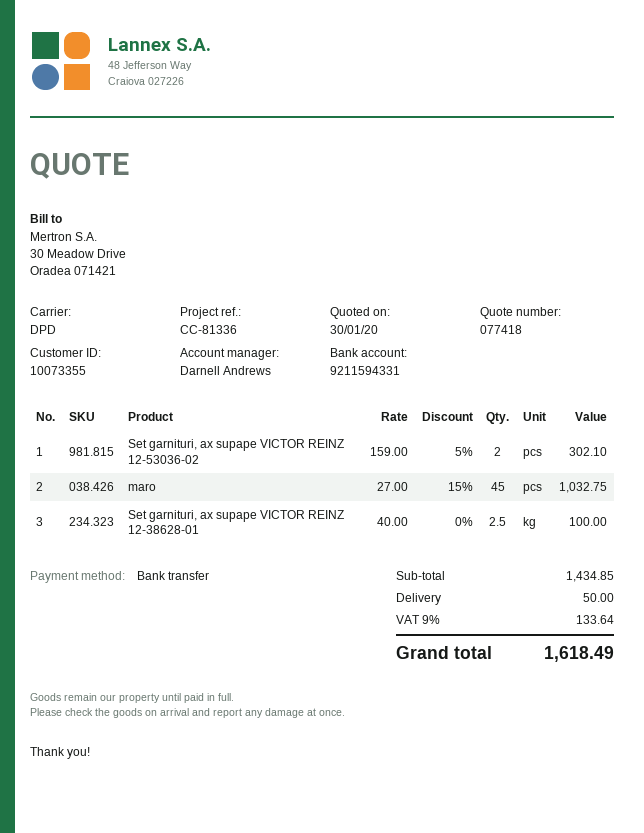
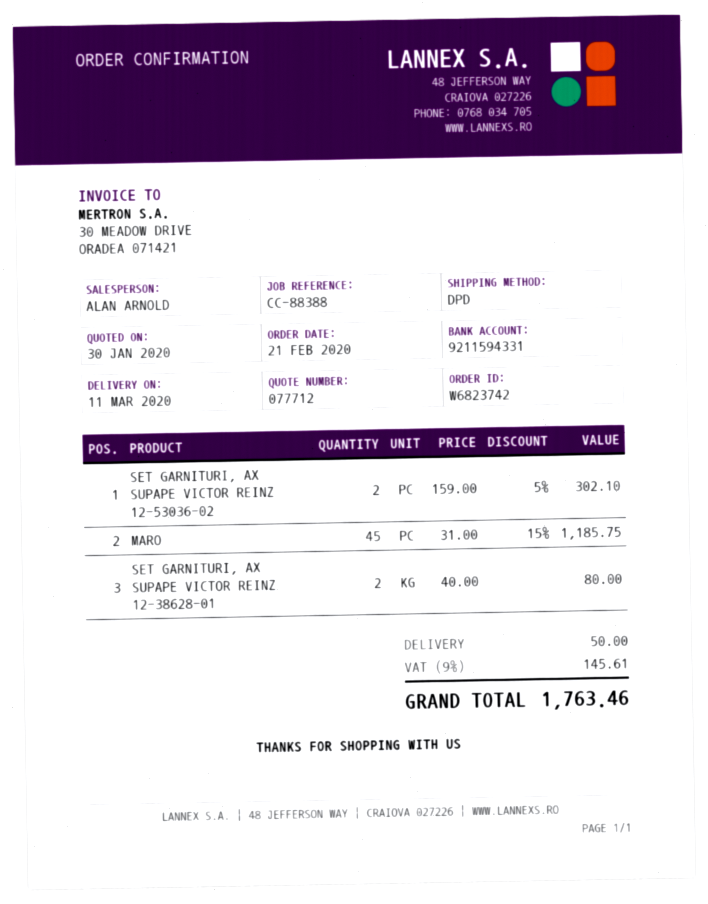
quote number: 077418 -> 077712
reference: CC-81336 -> CC-88388
sales rep: Darnell Andrews -> ALAN ARNOLD
maro: 45 x 27.00 - 15% = 1032.75 -> 45 x 31.00 - 15% = 1185.75
Set garnituri, ax supape VICTOR REINZ 12-38628-01: 2.5 x 40.00 = 100.00 -> 2 x 40.00 = 80.00
tax: 9% = 133.64 -> 9% = 145.61
total: 1618.49 -> 1763.46

